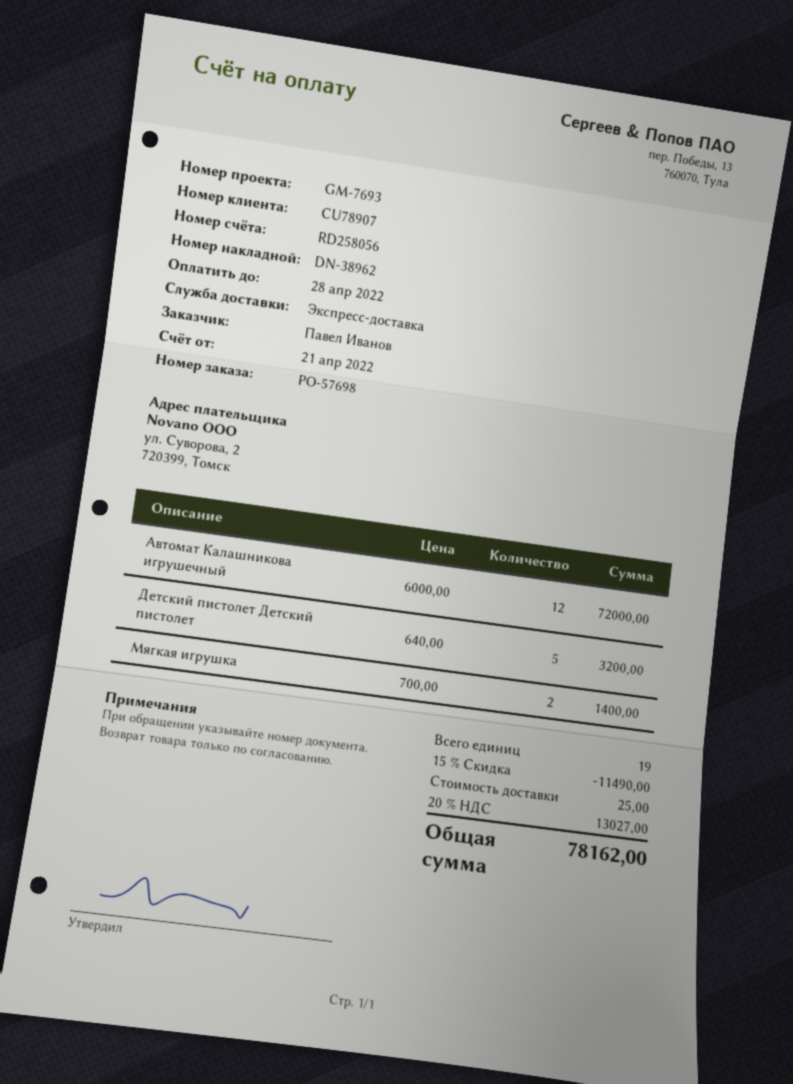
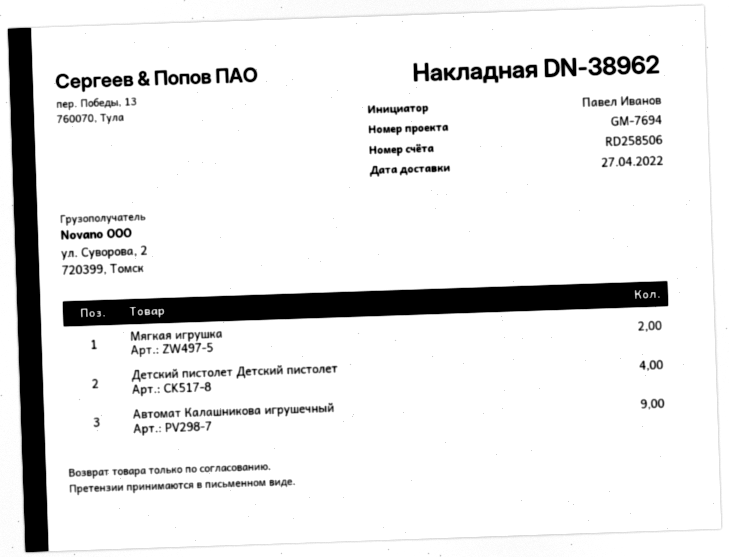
invoice number: RD258056 -> RD258506
reference: GM-7693 -> GM-7694
Автомат Калашникова игрушечный: 12 -> 9
Детский пистолет Детский пистолет: 5 -> 4

